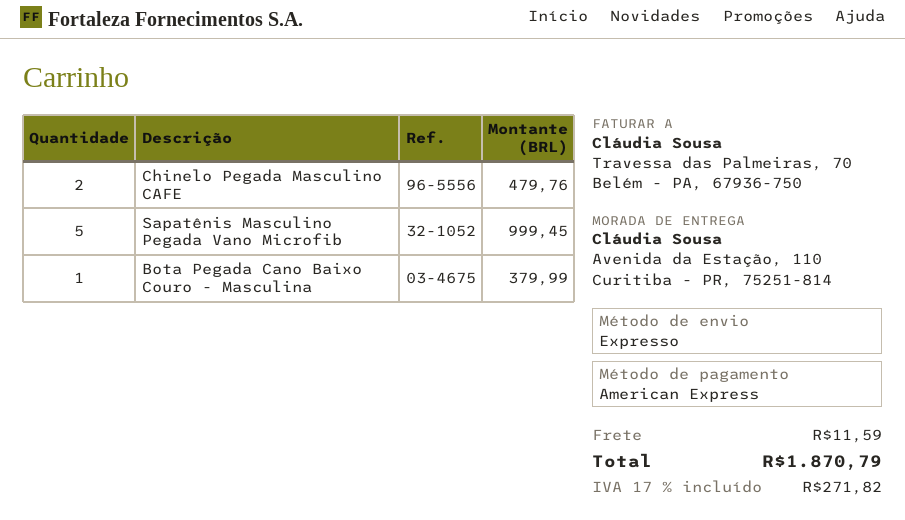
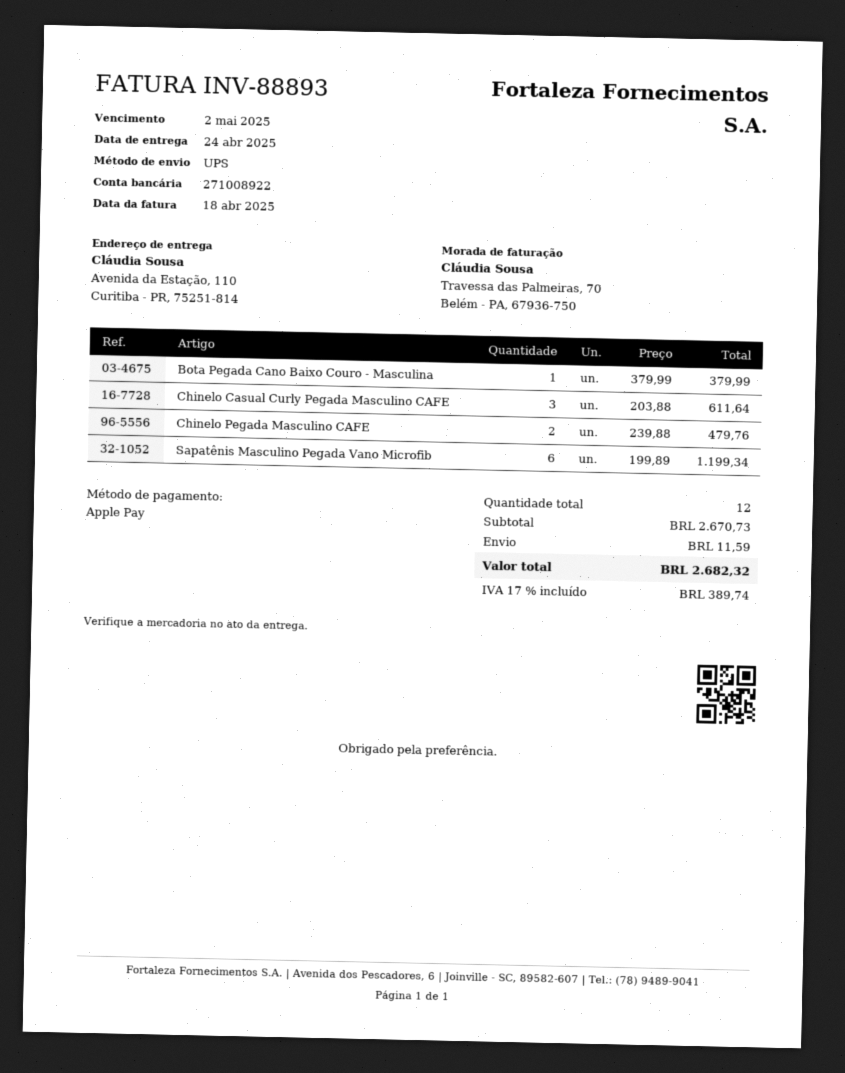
payment method: American Express -> Apple Pay
shipping method: express -> UPS
Sapatênis Masculino Pegada Vano Microfib: 5 for 999.45 -> 6 for 1199.34
Chinelo Casual Curly Pegada Masculino CAFE: none -> 3 for 611.64
tax: 17% = 271.82 -> 17% = 389.74
total: 1870.79 -> 2682.32

